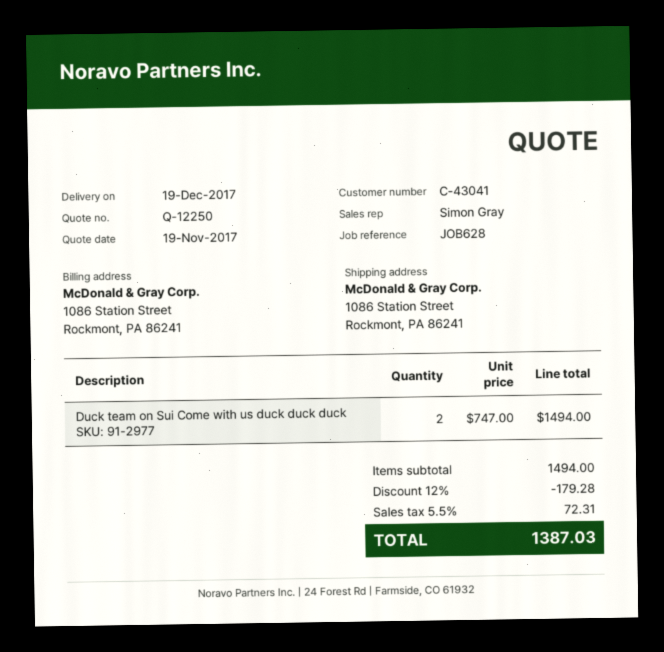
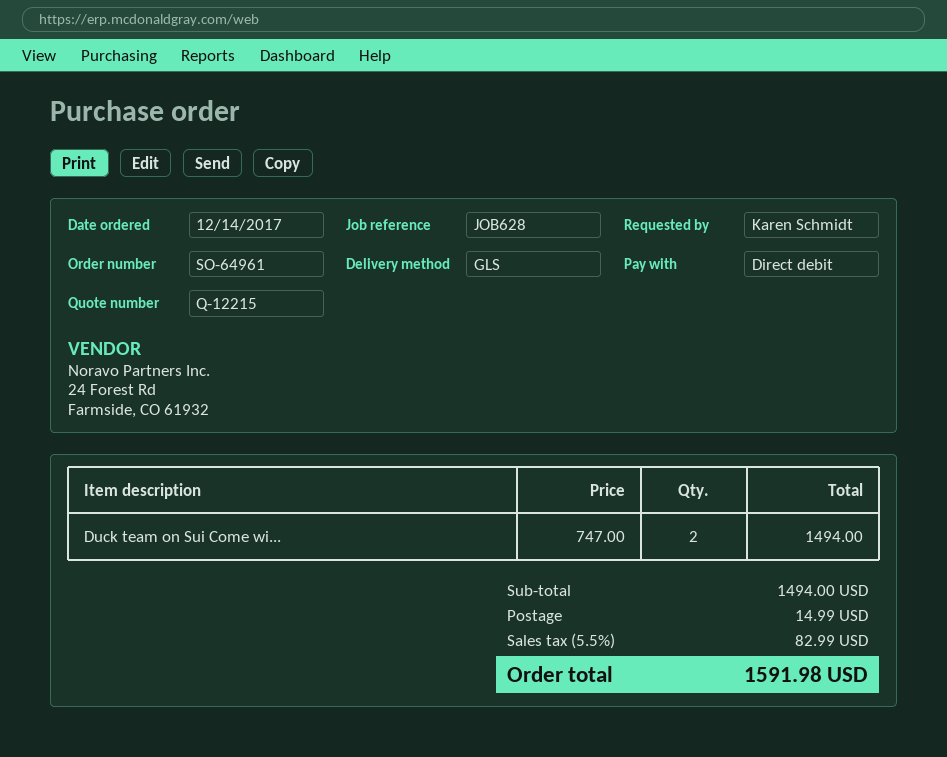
quote number: Q-12250 -> Q-12215
discount: 12% = 179.28 -> none
shipping: none -> 14.99
tax: 5.5% = 72.31 -> 5.5% = 82.99
total: 1387.03 -> 1591.98

